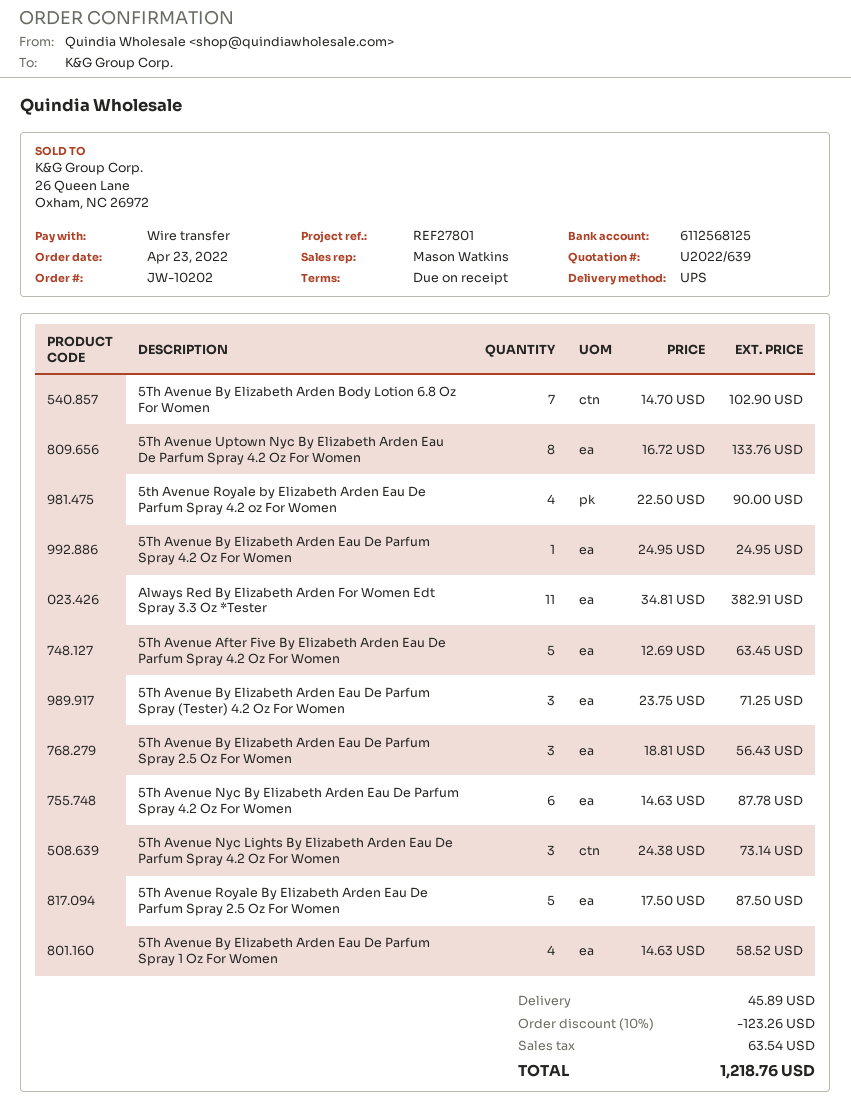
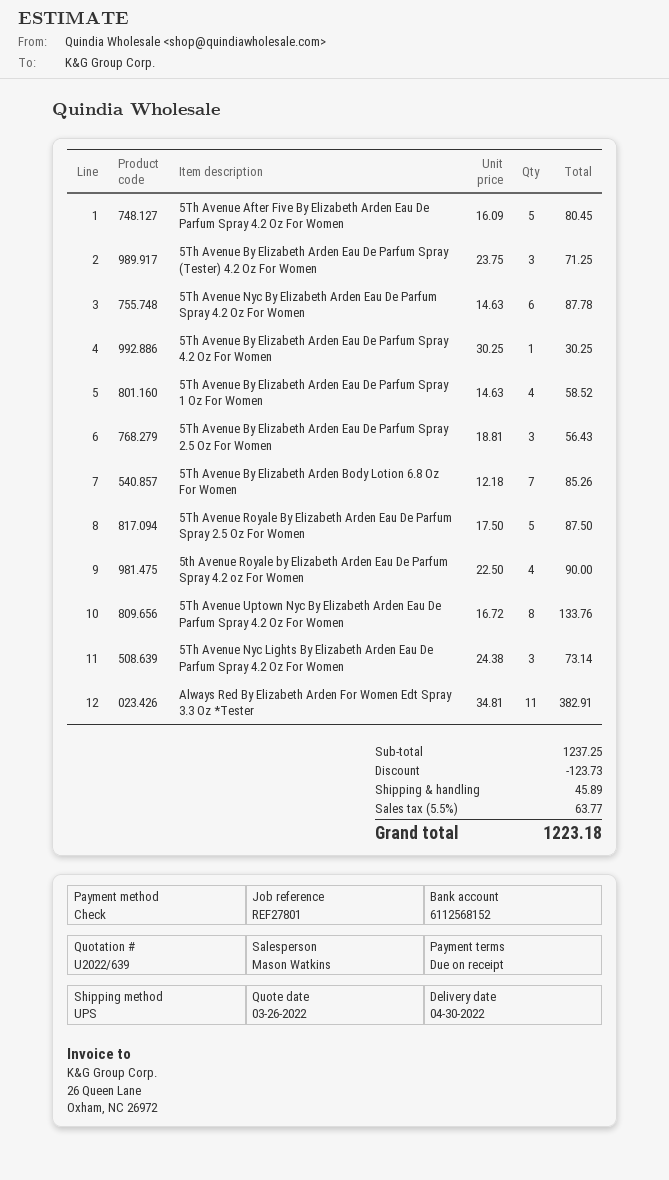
payment method: bank transfer -> cheque
bank account: 6112568125 -> 6112568152
5Th Avenue By Elizabeth Arden Body Lotion 6.8 Oz For Women: 7 x 14.70 = 102.90 -> 7 x 12.18 = 85.26
5Th Avenue By Elizabeth Arden Eau De Parfum Spray 4.2 Oz For Women: 1 x 24.95 = 24.95 -> 1 x 30.25 = 30.25
5Th Avenue After Five By Elizabeth Arden Eau De Parfum Spray 4.2 Oz For Women: 5 x 12.69 = 63.45 -> 5 x 16.09 = 80.45
discount: 123.26 -> 123.73
tax: 63.54 -> 63.77
total: 1218.76 -> 1223.18

